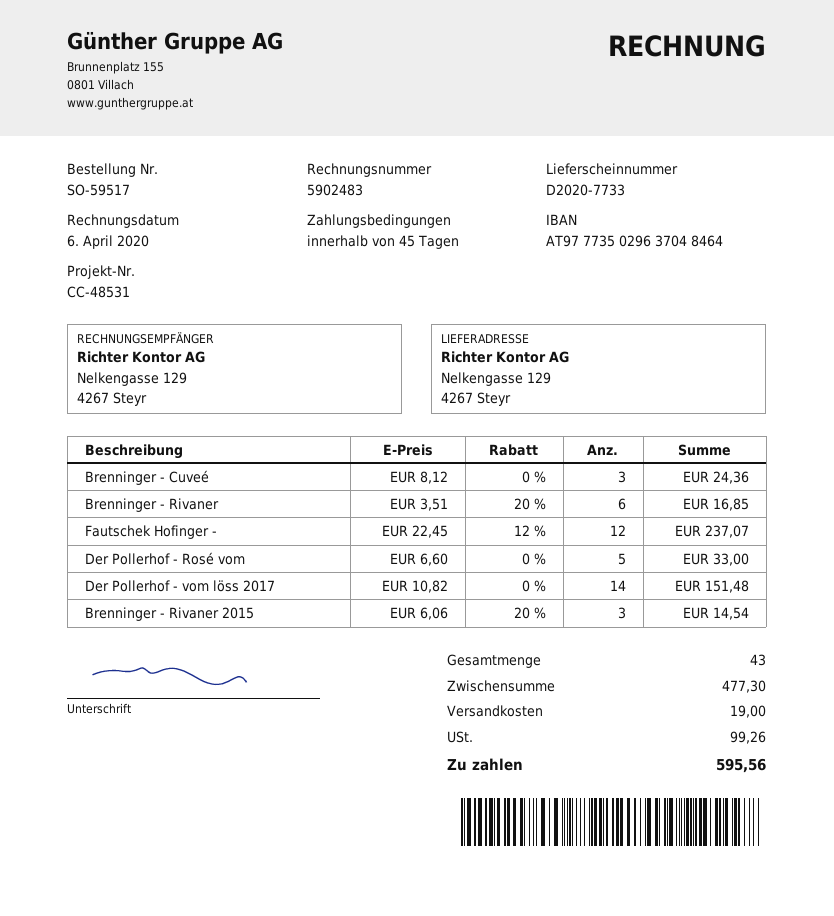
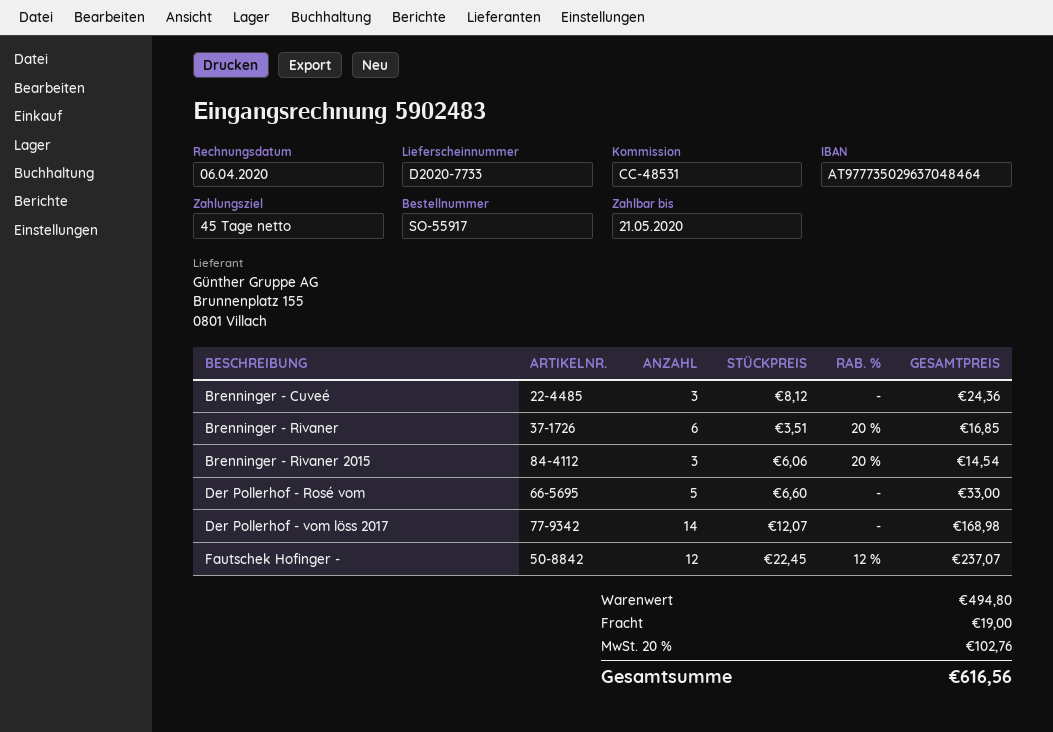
order number: SO-59517 -> SO-55917
Der Pollerhof - vom löss 2017: 14 x 10.82 = 151.48 -> 14 x 12.07 = 168.98
subtotal: 477.30 -> 494.80
tax: 99.26 -> 102.76
total: 595.56 -> 616.56

